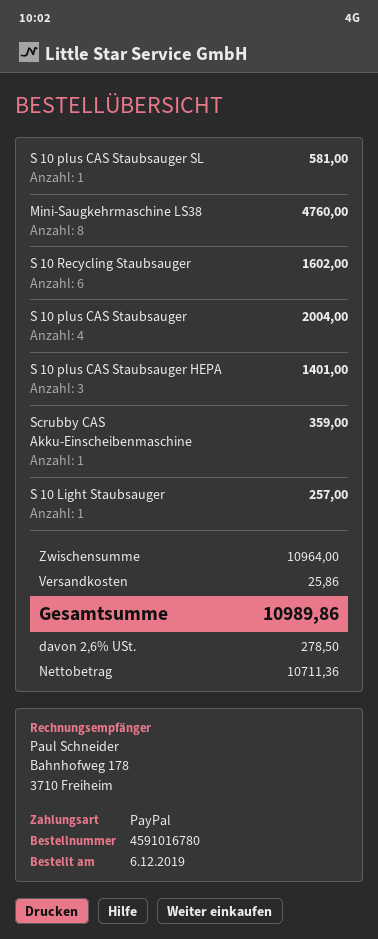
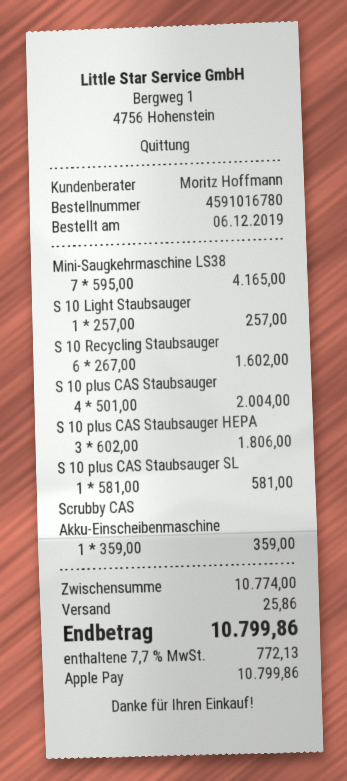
payment method: PayPal -> Apple Pay
Mini-Saugkehrmaschine LS38: 8 for 4760.00 -> 7 for 4165.00
S 10 plus CAS Staubsauger HEPA: 3 for 1401.00 -> 3 for 1806.00
subtotal: 10964.00 -> 10774.00
tax: 2.6% = 278.50 -> 7.7% = 772.13
total: 10989.86 -> 10799.86

